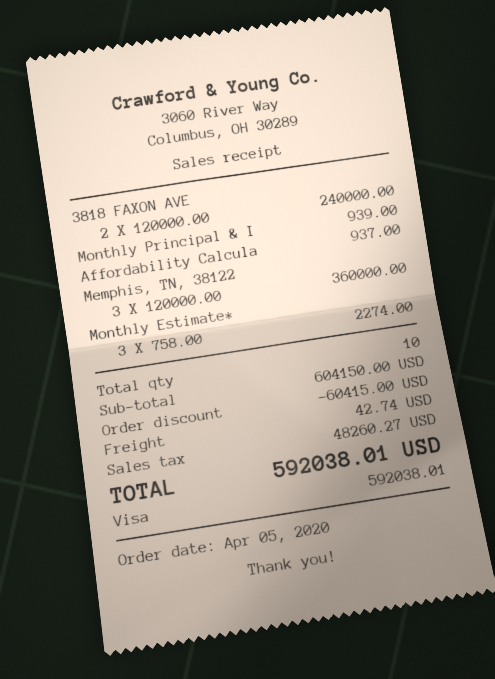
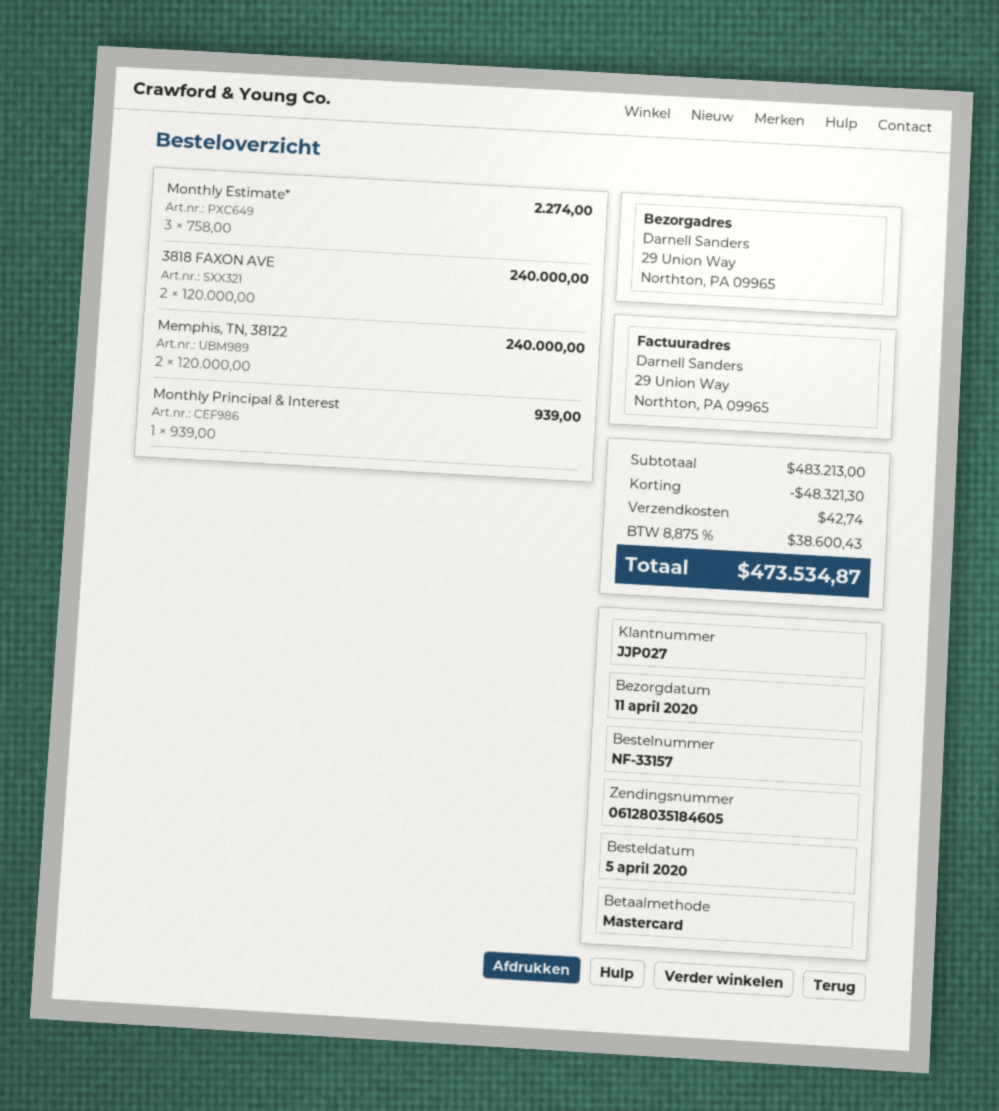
payment method: Visa -> Mastercard
Affordability Calcula: 1 x 937.00 = 937.00 -> none
Memphis, TN, 38122: 3 x 120000.00 = 360000.00 -> 2 x 120000.00 = 240000.00
subtotal: 604150.00 -> 483213.00
discount: 60415.00 -> 48321.30
tax: 48260.27 -> 38600.43
total: 592038.01 -> 473534.87

